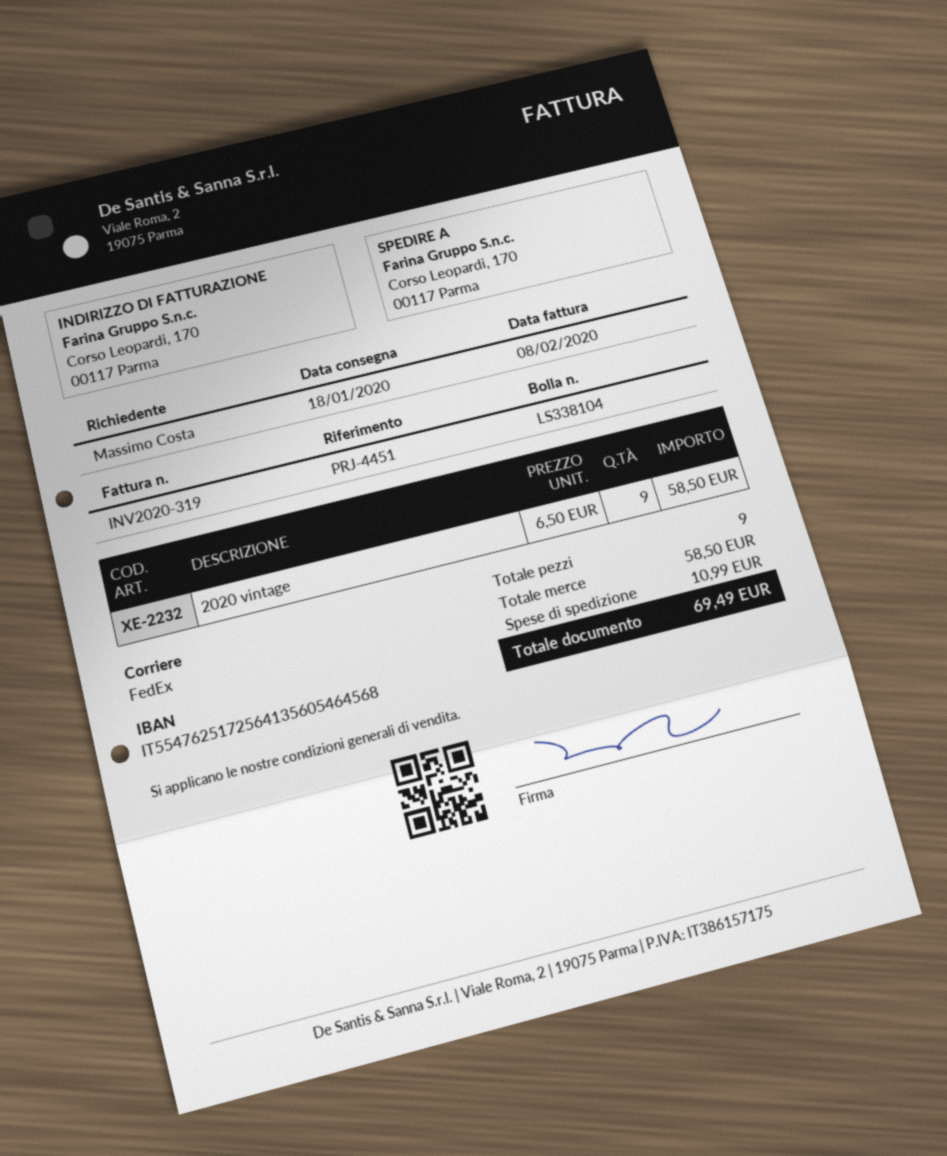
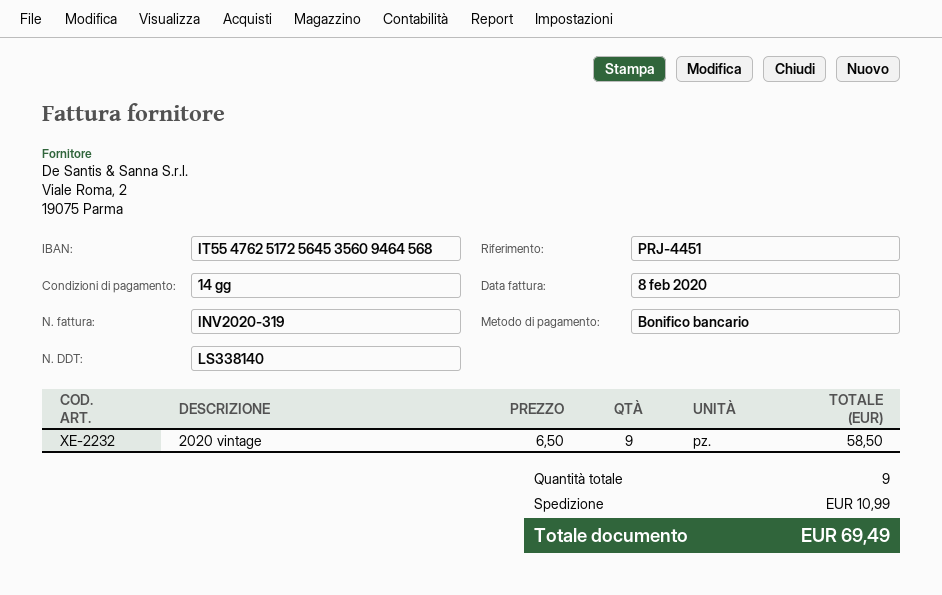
delivery note number: LS338104 -> LS338140
bank account: IT5547625172564135605464568 -> IT5547625172564535609464568

